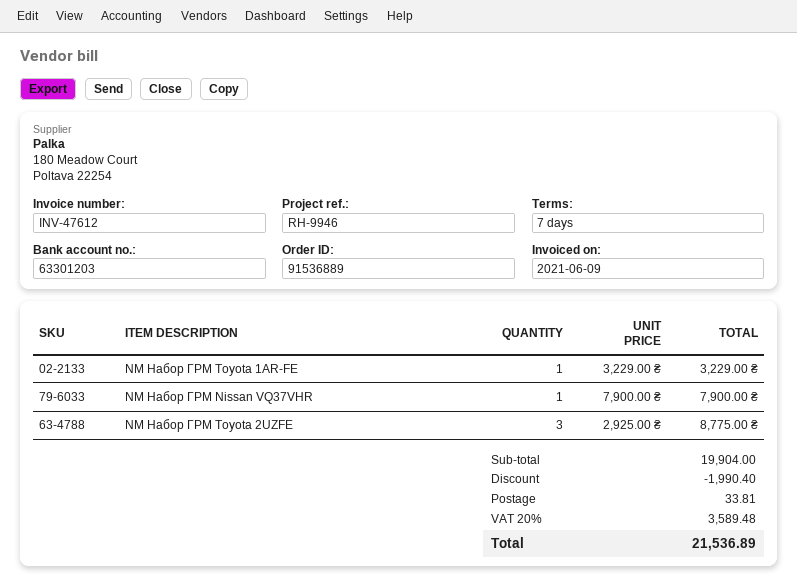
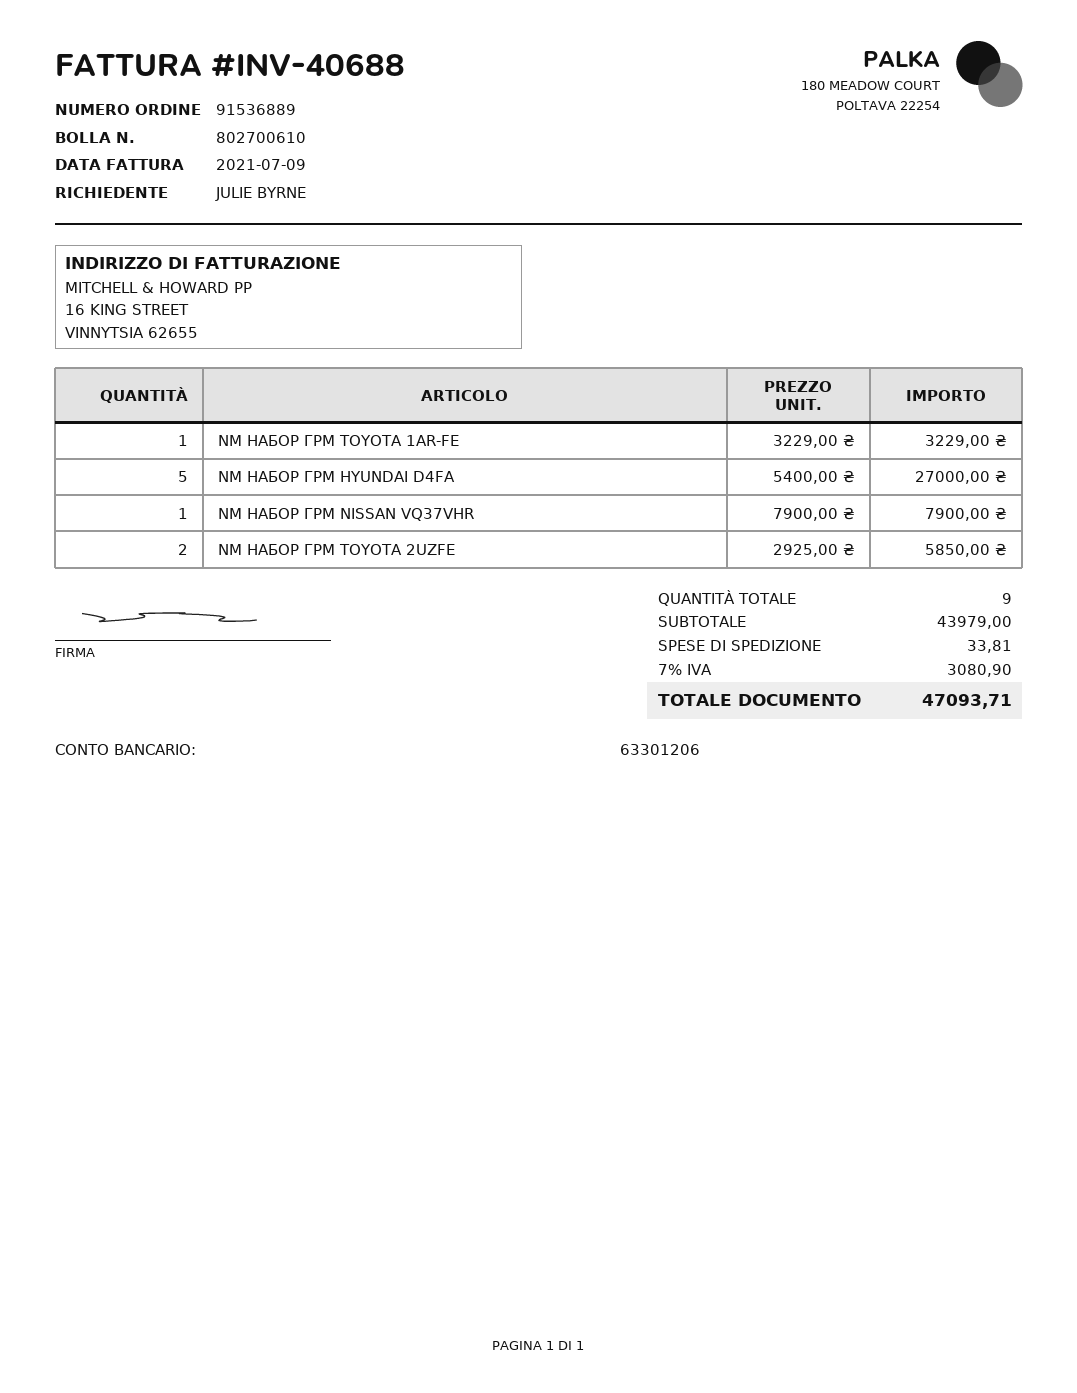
invoice number: INV-47612 -> INV-40688
invoice date: 2021-06-09 -> 2021-07-09
bank account: 63301203 -> 63301206
NM Набор ГРМ Toyota 2UZFE: 3 x 2925.00 = 8775.00 -> 2 x 2925.00 = 5850.00
NM НАБОР ГРМ HYUNDAI D4FA: none -> 5 x 5400.00 = 27000.00
subtotal: 19904.00 -> 43979.00
discount: 1990.40 -> none
tax: 20% = 3589.48 -> 7% = 3080.90
total: 21536.89 -> 47093.71

